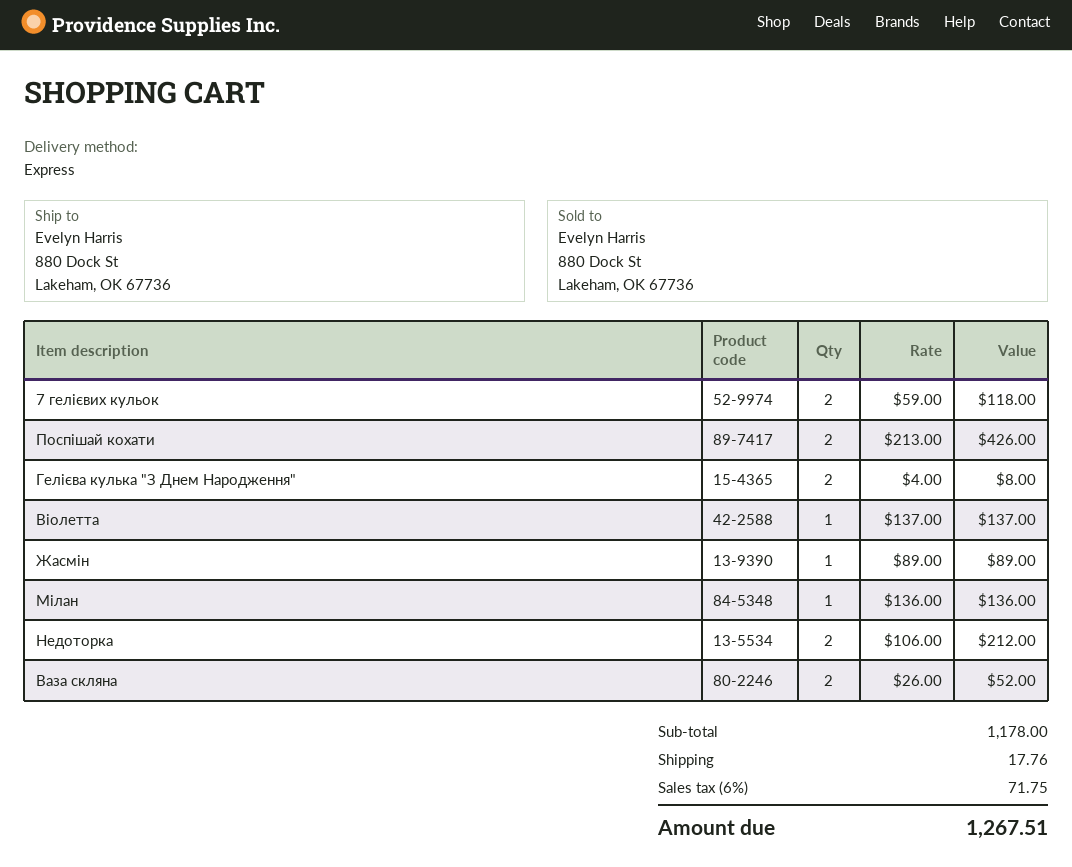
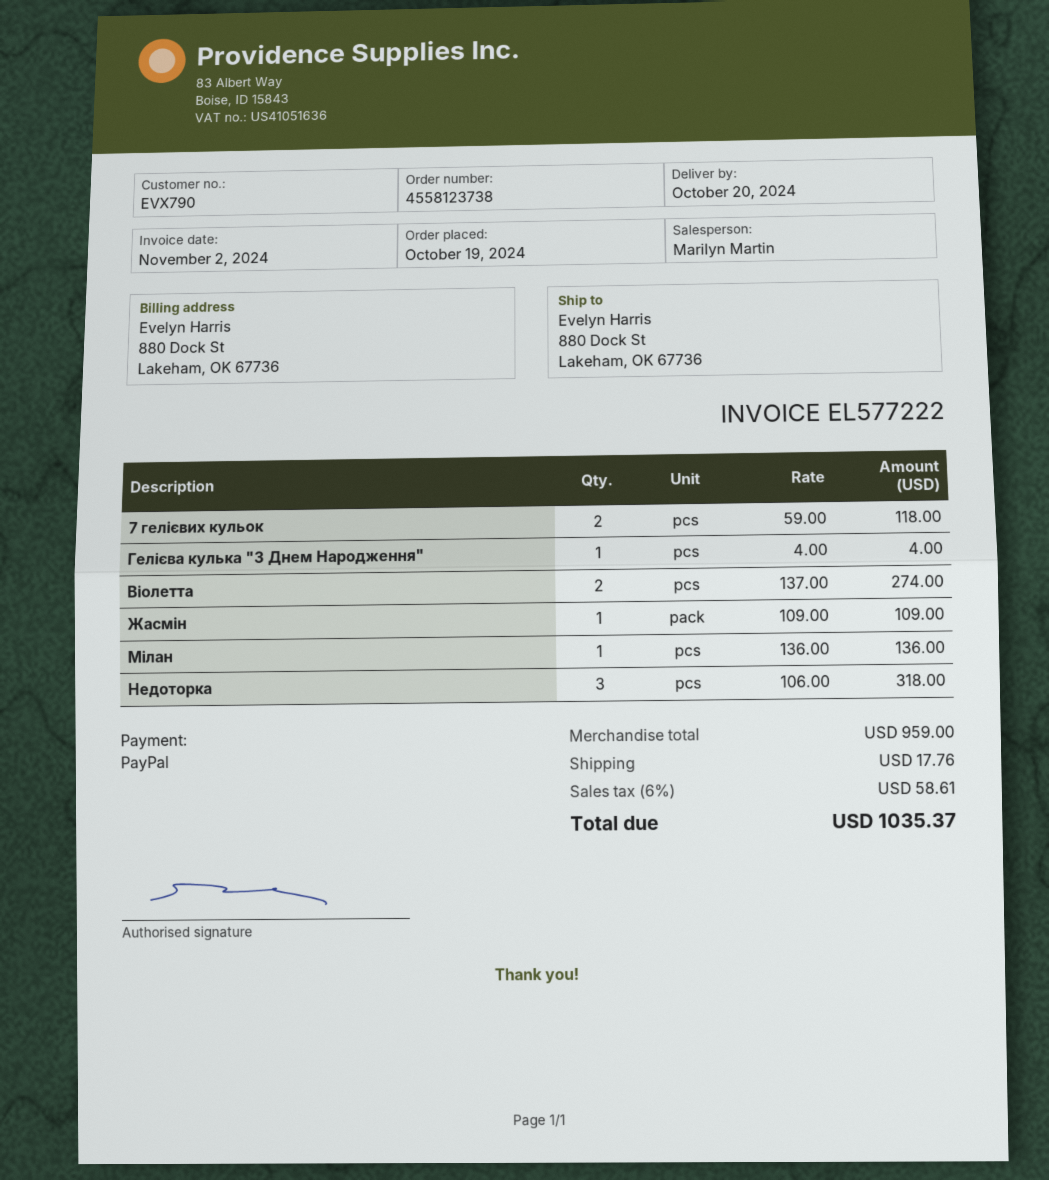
Поспішай кохати: 2 x 213.00 = 426.00 -> none
Гелієва кулька "З Днем Народження": 2 x 4.00 = 8.00 -> 1 x 4.00 = 4.00
Віолетта: 1 x 137.00 = 137.00 -> 2 x 137.00 = 274.00
Жасмін: 1 x 89.00 = 89.00 -> 1 x 109.00 = 109.00
Недоторка: 2 x 106.00 = 212.00 -> 3 x 106.00 = 318.00
Ваза скляна: 2 x 26.00 = 52.00 -> none
subtotal: 1178.00 -> 959.00
tax: 6% = 71.75 -> 6% = 58.61
total: 1267.51 -> 1035.37

